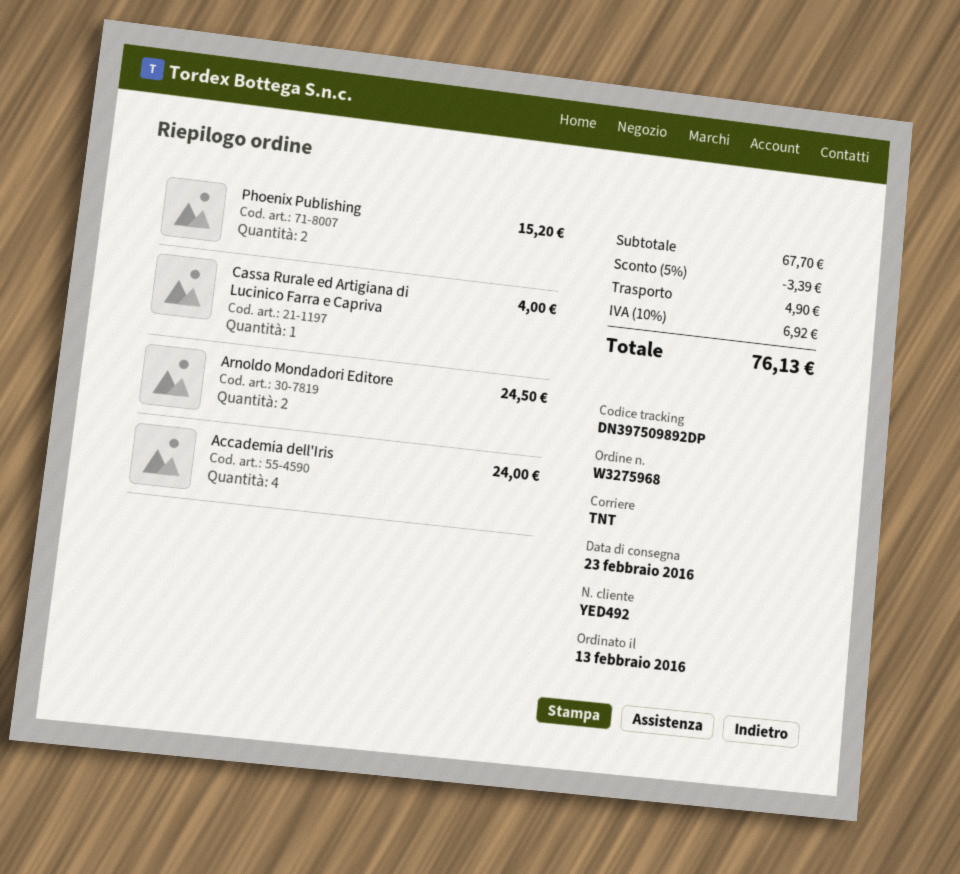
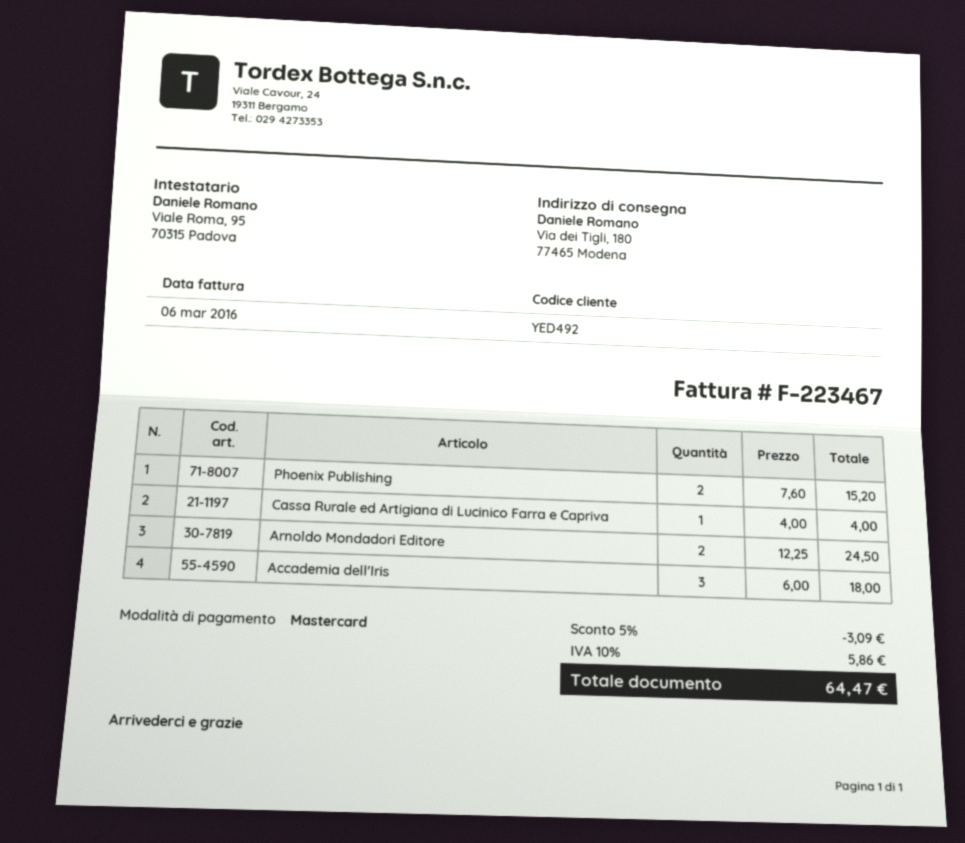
Accademia dell'Iris: 4 for 24.00 -> 3 for 18.00
discount: 5% = 3.39 -> 5% = 3.09
shipping: 4.90 -> none
tax: 10% = 6.92 -> 10% = 5.86
total: 76.13 -> 64.47

